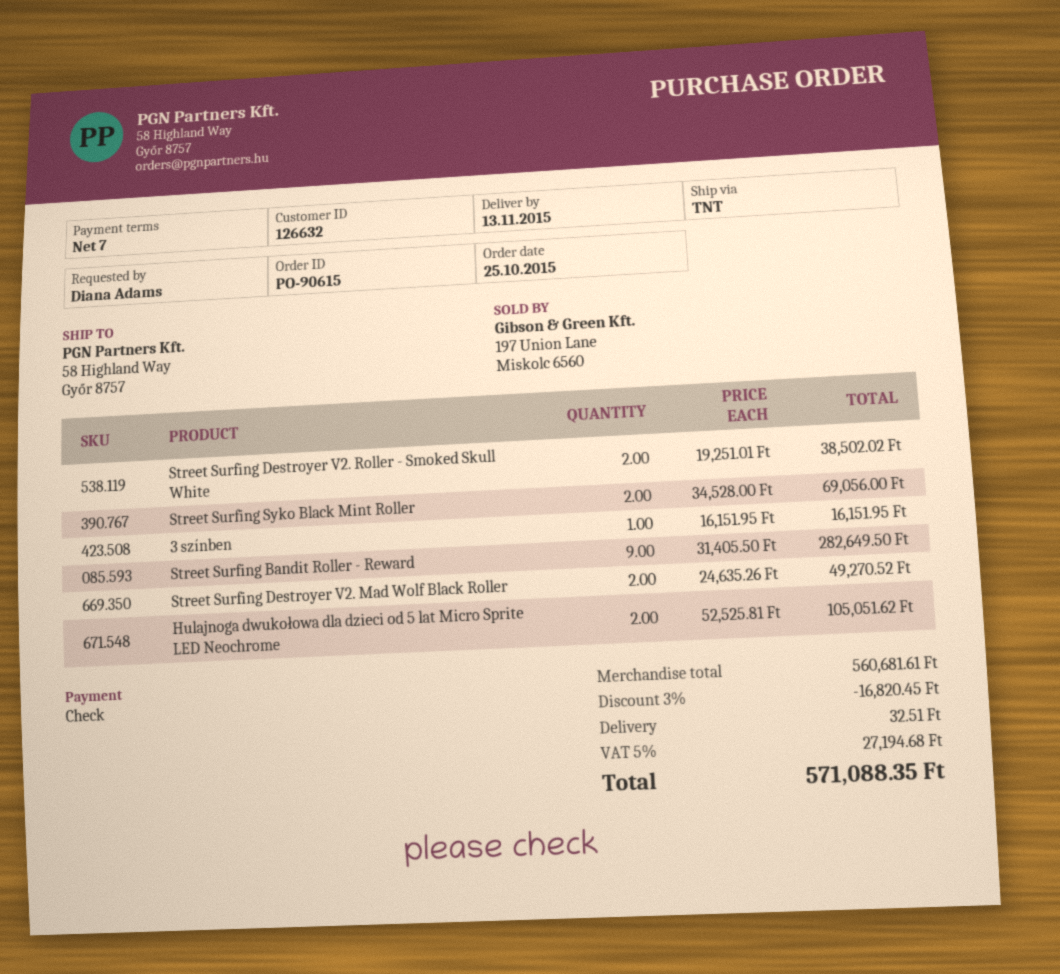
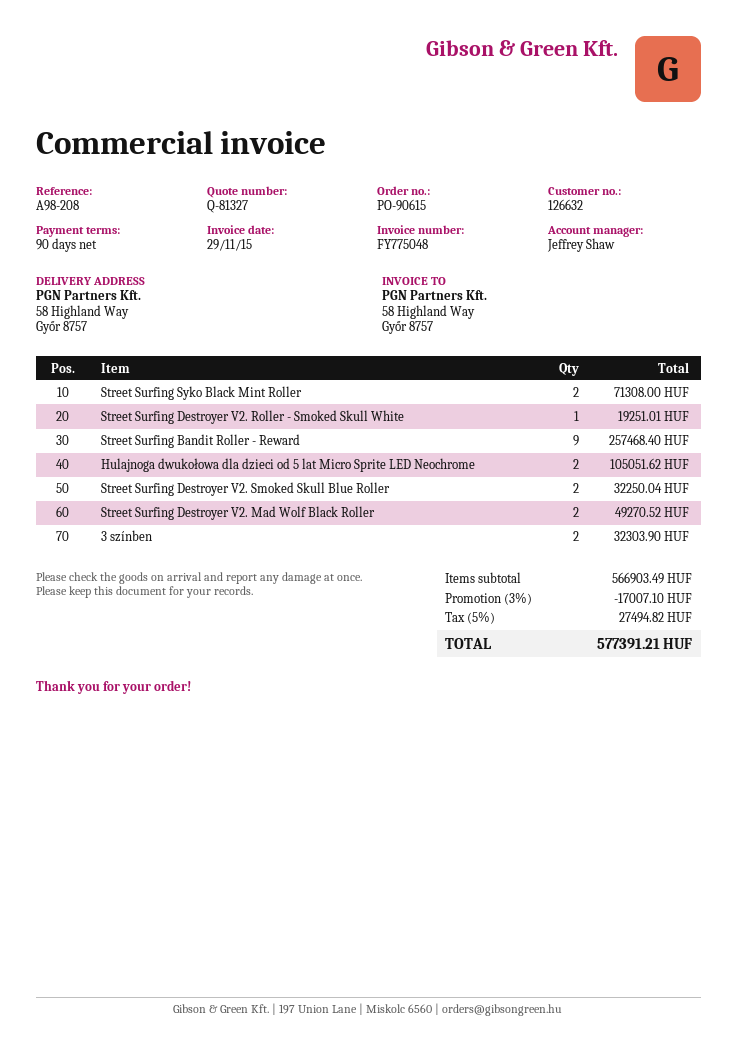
payment terms: 7 days -> 90 days
Street Surfing Destroyer V2. Roller - Smoked Skull White: 2 for 38502.02 -> 1 for 19251.01
Street Surfing Syko Black Mint Roller: 2 for 69056.00 -> 2 for 71308.00
3 színben: 1 for 16151.95 -> 2 for 32303.90
Street Surfing Bandit Roller - Reward: 9 for 282649.50 -> 9 for 257468.40
Street Surfing Destroyer V2. Smoked Skull Blue Roller: none -> 2 for 32250.04
subtotal: 560681.61 -> 566903.49
discount: 3% = 16820.45 -> 3% = 17007.10
shipping: 32.51 -> none
tax: 5% = 27194.68 -> 5% = 27494.82
total: 571088.35 -> 577391.21

